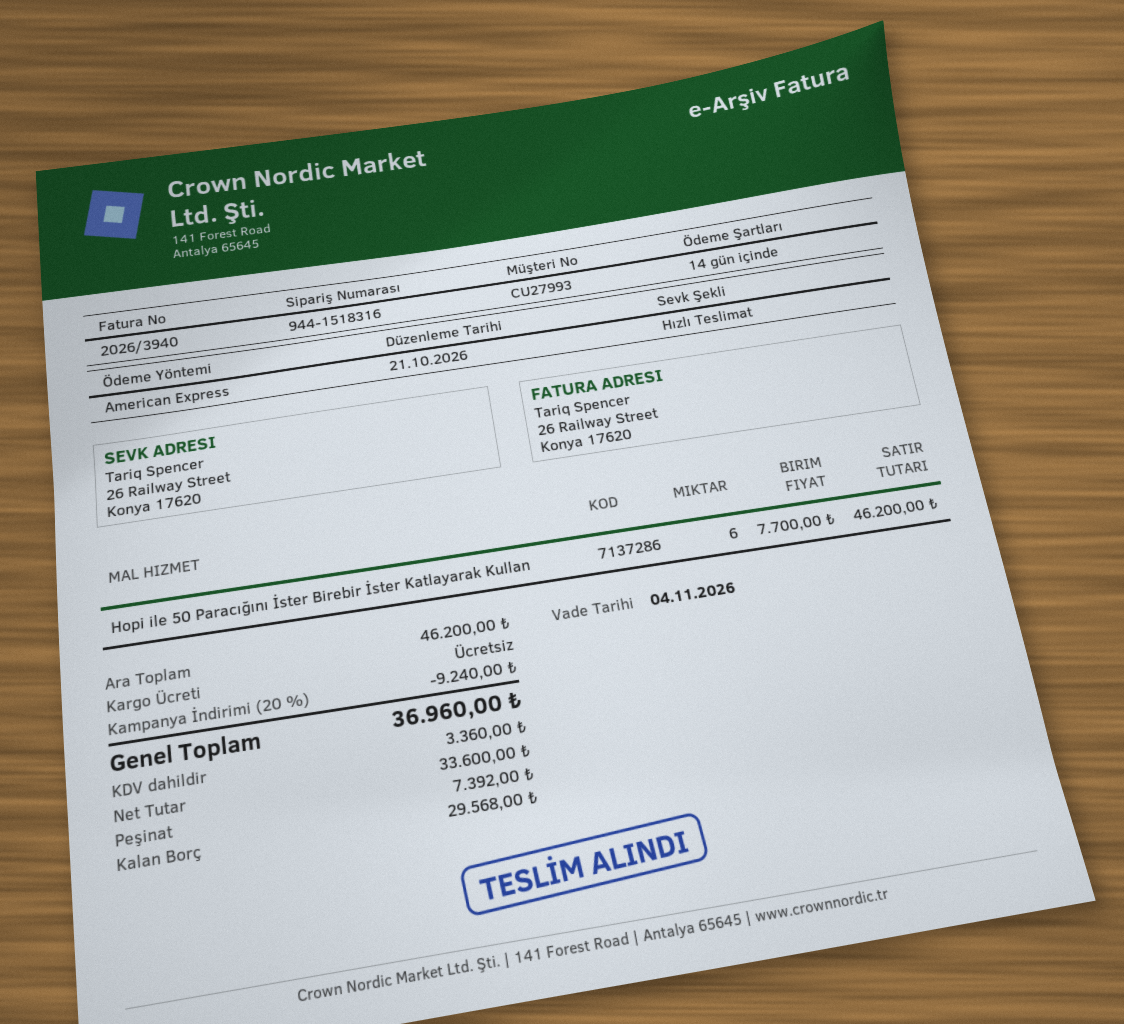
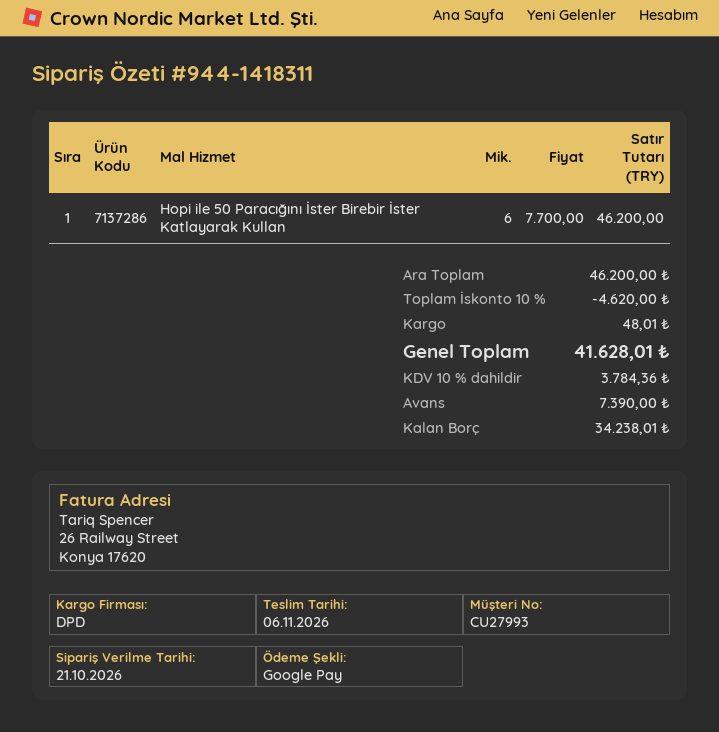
order number: 944-1518316 -> 944-1418311
payment method: American Express -> Google Pay
shipping method: express -> DPD
discount: 20% = 9240.00 -> 10% = 4620.00
shipping: 0.00 -> 48.01
tax: 3360.00 -> 3784.36
total: 36960.00 -> 41628.01
deposit: 7392.00 -> 7390.00
balance: 29568.00 -> 34238.01

